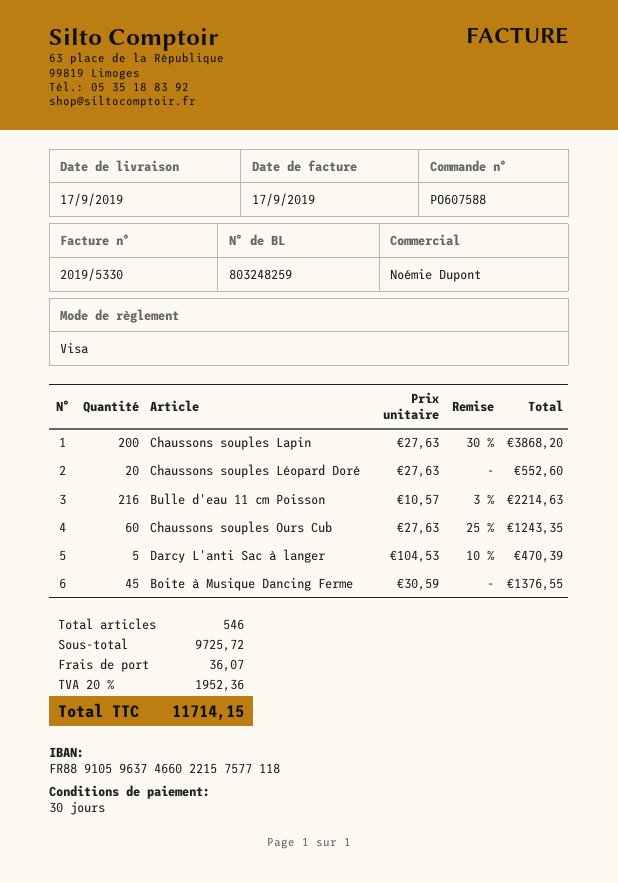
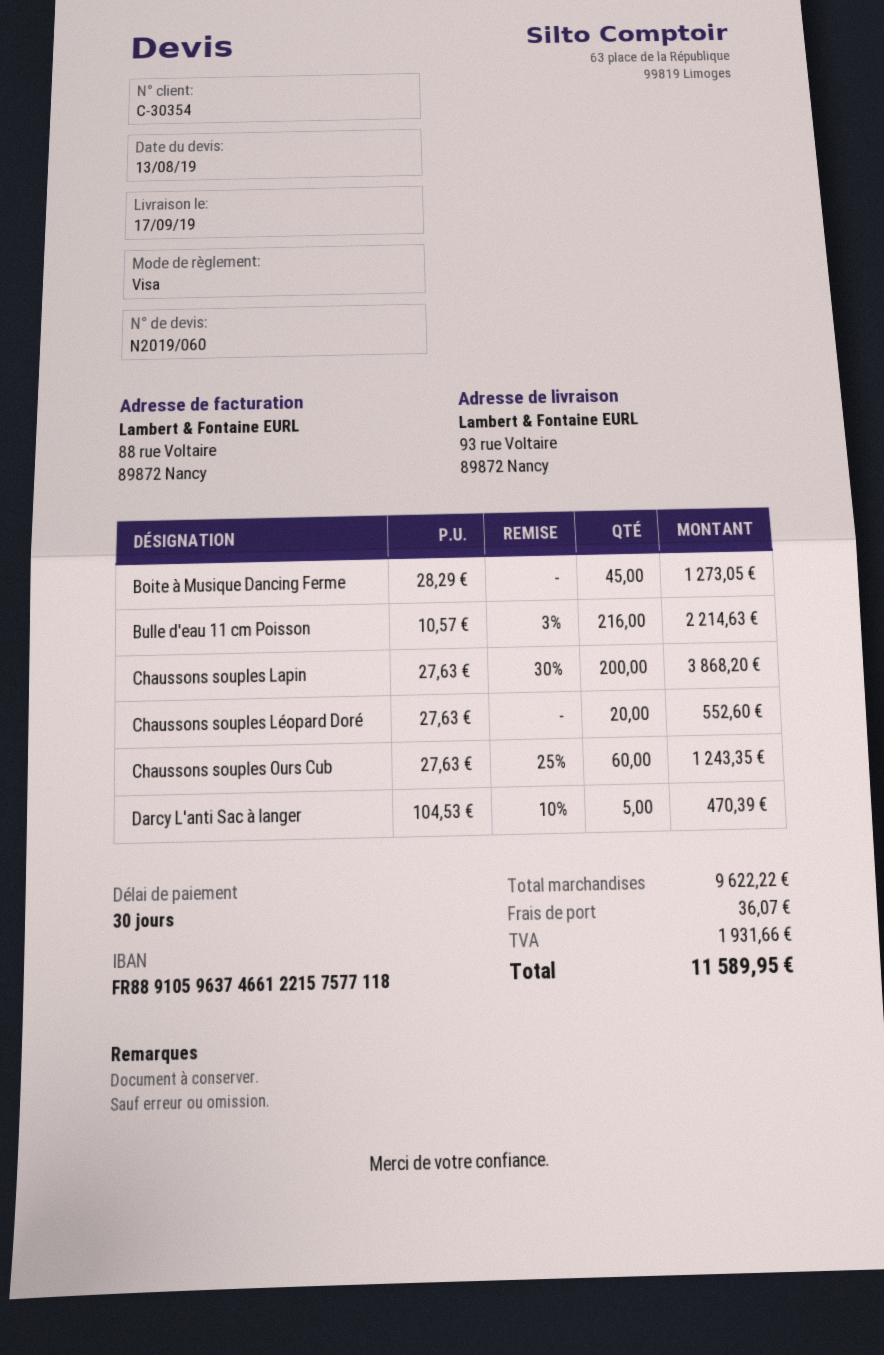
bank account: FR8891059637466022157577118 -> FR8891059637466122157577118
Boite à Musique Dancing Ferme: 45 x 30.59 = 1376.55 -> 45 x 28.29 = 1273.05
subtotal: 9725.72 -> 9622.22
tax: 1952.36 -> 1931.66
total: 11714.15 -> 11589.95

